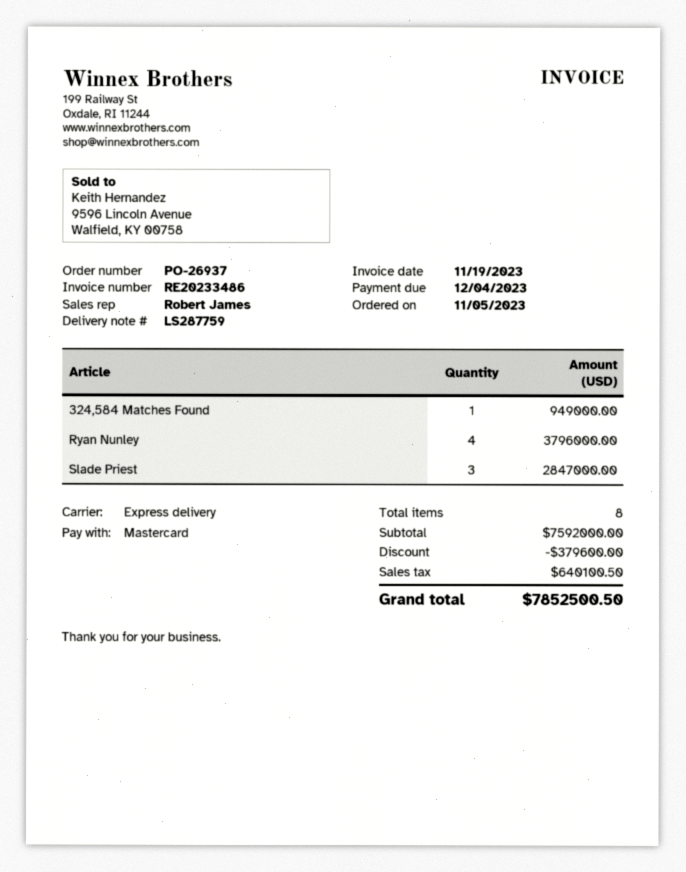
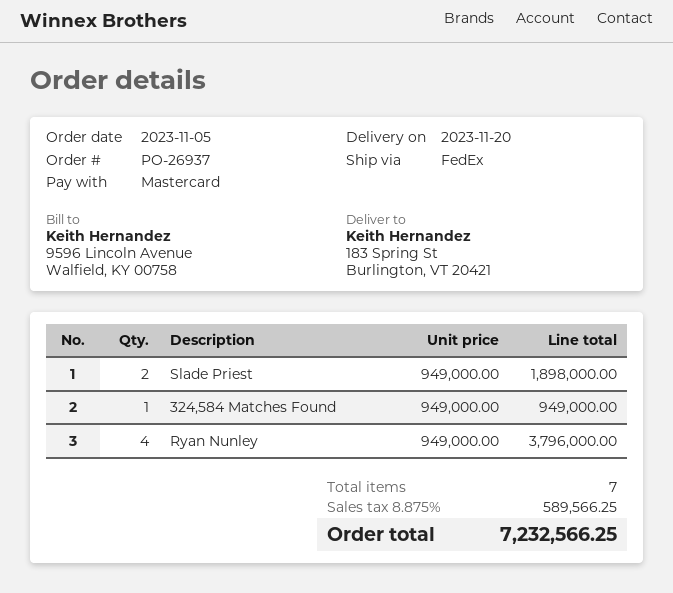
shipping method: express -> FedEx
Slade Priest: 3 for 2847000.00 -> 2 for 1898000.00
total quantity: 8 -> 7
discount: 379600.00 -> none
tax: 640100.50 -> 589566.25
total: 7852500.50 -> 7232566.25

